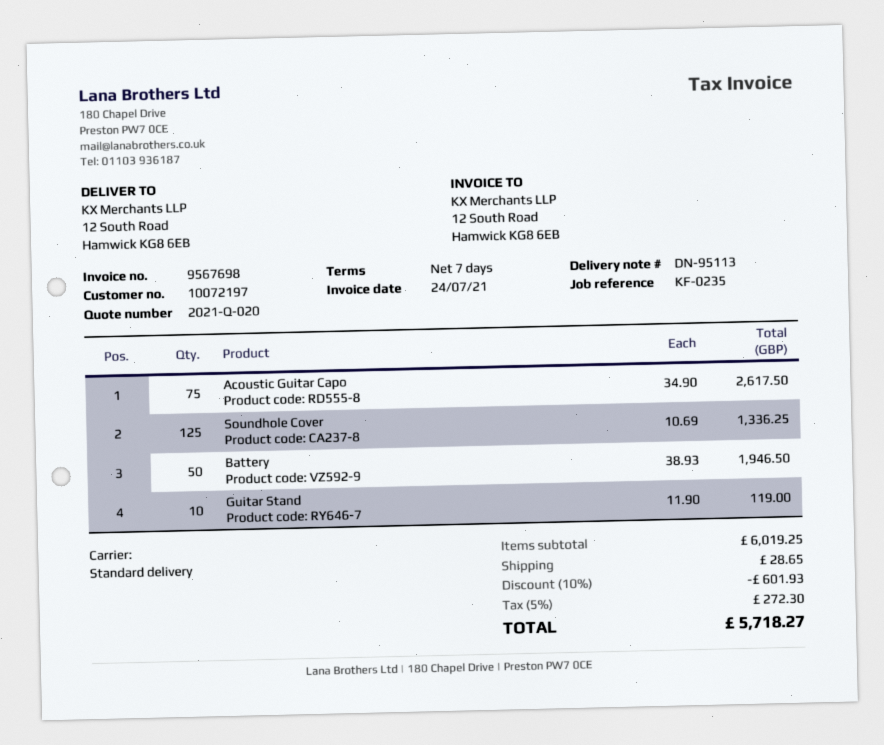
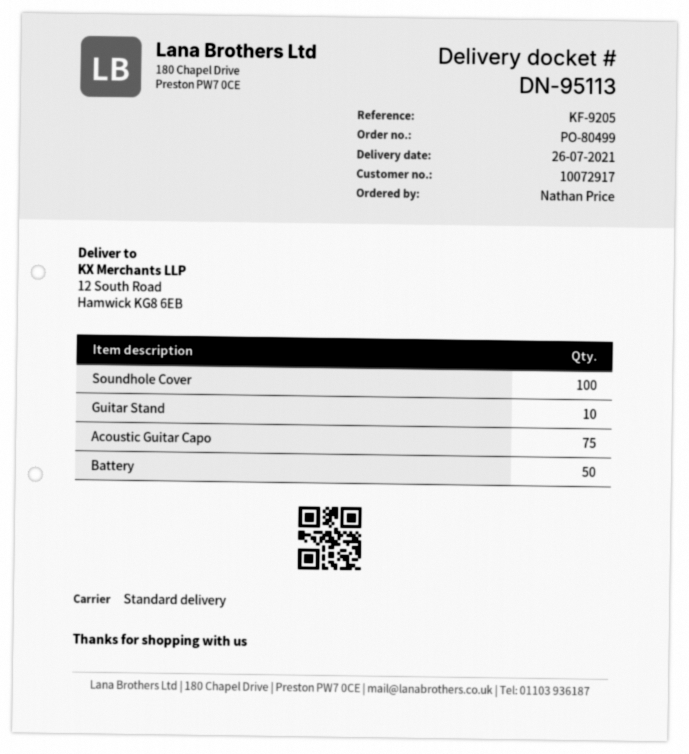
customer number: 10072197 -> 10072917
reference: KF-0235 -> KF-9205
Soundhole Cover: 125 -> 100

